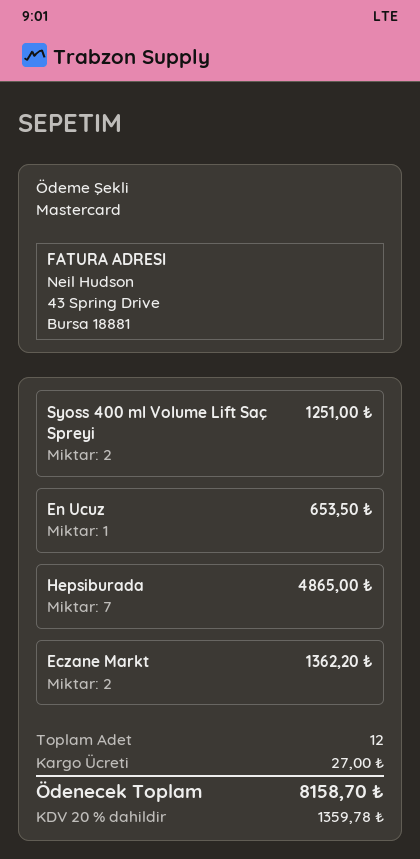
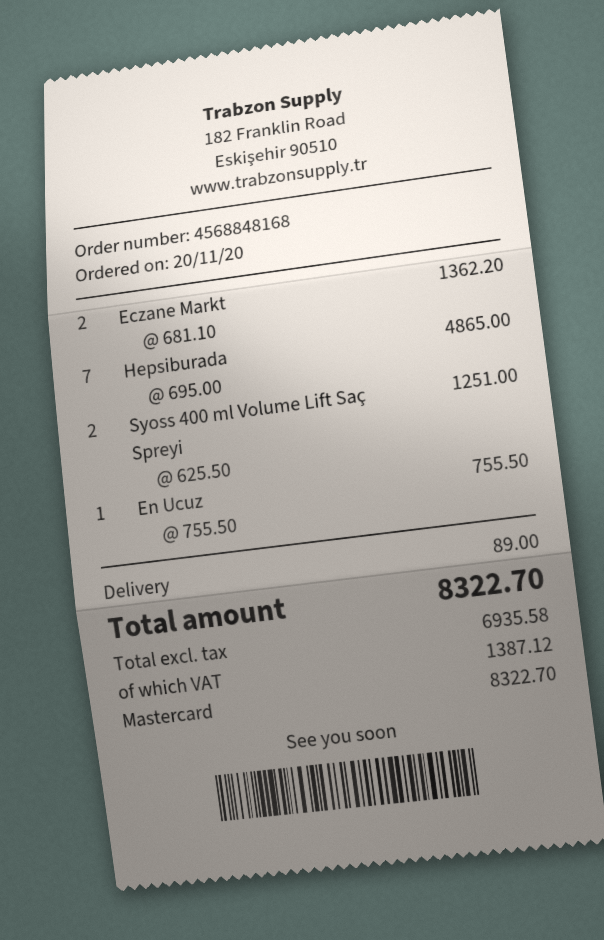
En Ucuz: 1 for 653.50 -> 1 for 755.50
shipping: 27.00 -> 89.00
tax: 1359.78 -> 1387.12
total: 8158.70 -> 8322.70

